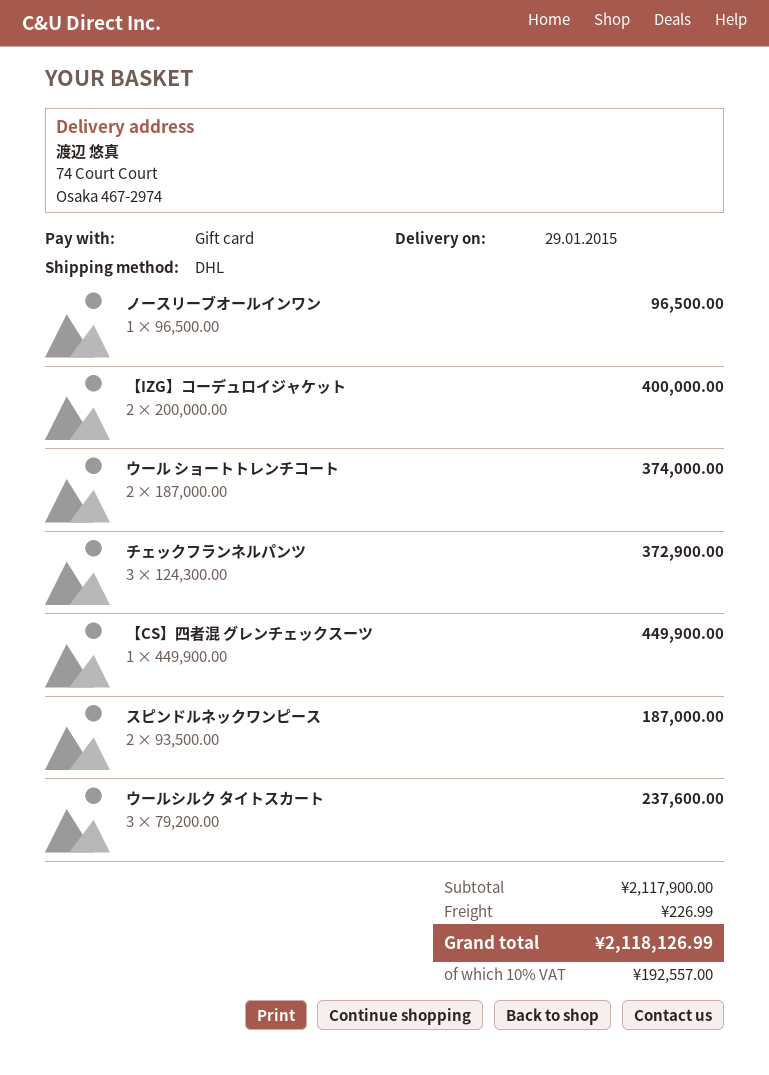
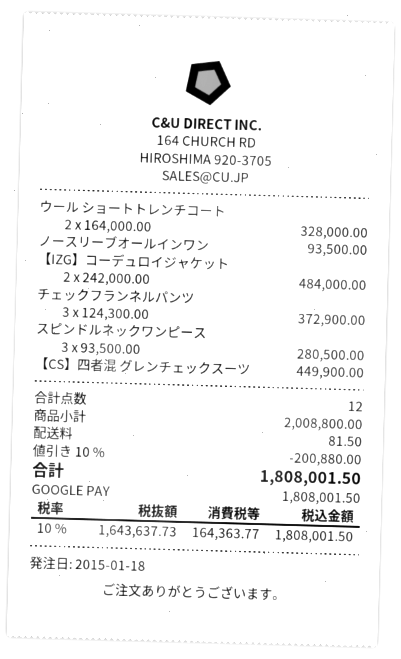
payment method: gift card -> Google Pay
ノースリーブオールインワン: 1 x 96500.00 = 96500.00 -> 1 x 93500.00 = 93500.00
【IZG】コーデュロイジャケット: 2 x 200000.00 = 400000.00 -> 2 x 242000.00 = 484000.00
ウール ショートトレンチコート: 2 x 187000.00 = 374000.00 -> 2 x 164000.00 = 328000.00
スピンドルネックワンピース: 2 x 93500.00 = 187000.00 -> 3 x 93500.00 = 280500.00
ウールシルク タイトスカート: 3 x 79200.00 = 237600.00 -> none
subtotal: 2117900.00 -> 2008800.00
discount: none -> 10% = 200880.00
shipping: 226.99 -> 81.50
tax: 10% = 192557.00 -> 10% = 164363.77
total: 2118126.99 -> 1808001.50

